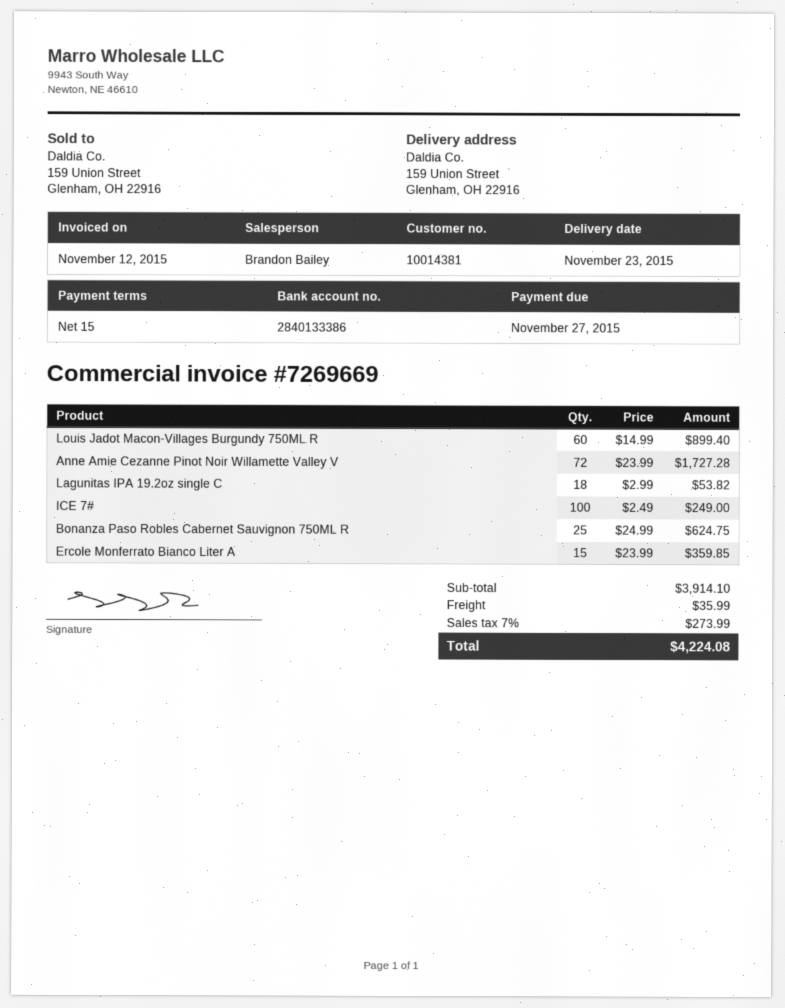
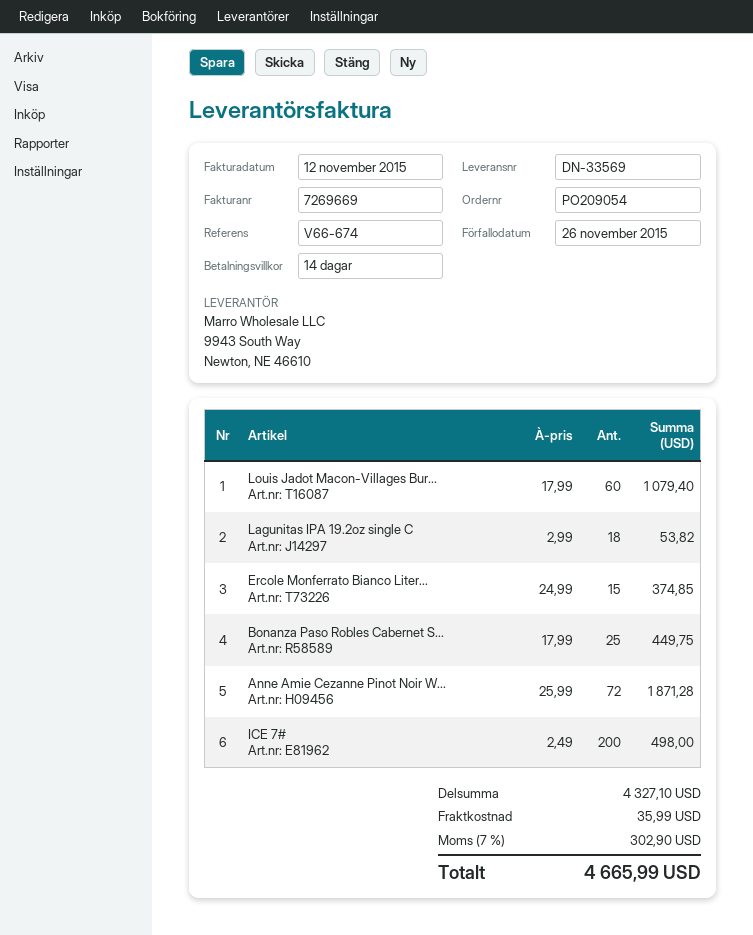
payment terms: 15 days -> 14 days
due date: 2015-11-27 -> 2015-11-26
Louis Jadot Macon-Villages Burgundy 750ML R: 60 x 14.99 = 899.40 -> 60 x 17.99 = 1079.40
Anne Amie Cezanne Pinot Noir Willamette Valley V: 72 x 23.99 = 1727.28 -> 72 x 25.99 = 1871.28
ICE 7#: 100 x 2.49 = 249.00 -> 200 x 2.49 = 498.00
Bonanza Paso Robles Cabernet Sauvignon 750ML R: 25 x 24.99 = 624.75 -> 25 x 17.99 = 449.75
Ercole Monferrato Bianco Liter A: 15 x 23.99 = 359.85 -> 15 x 24.99 = 374.85
subtotal: 3914.10 -> 4327.10
tax: 7% = 273.99 -> 7% = 302.90
total: 4224.08 -> 4665.99

